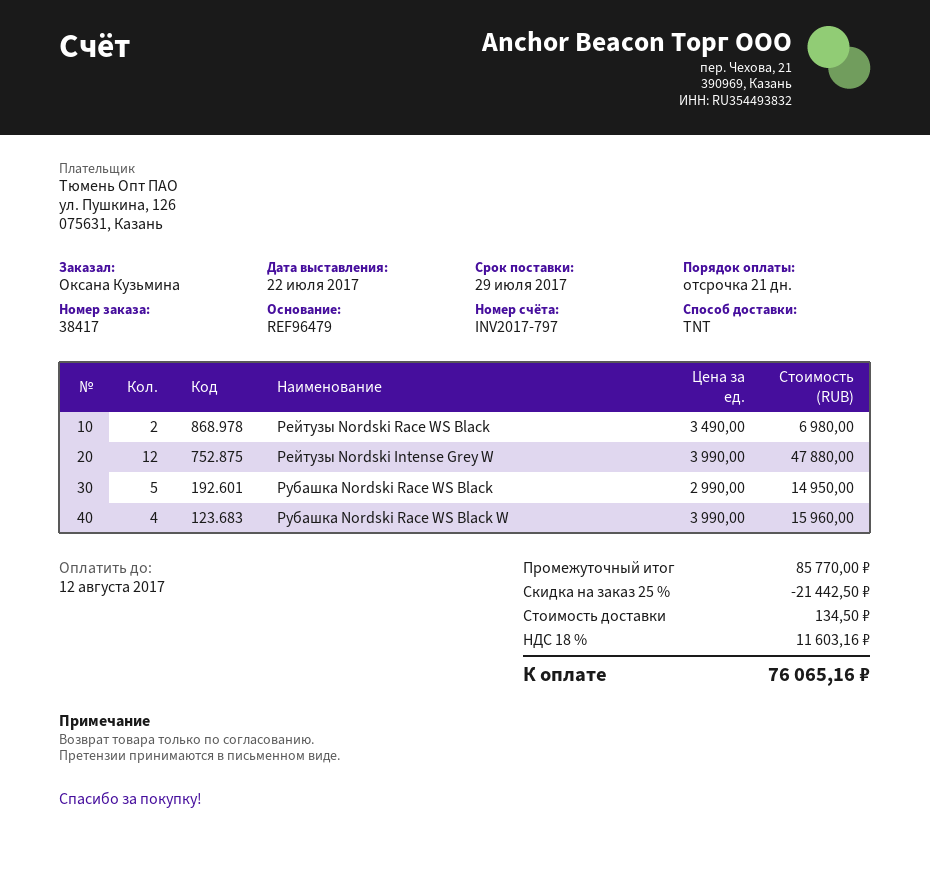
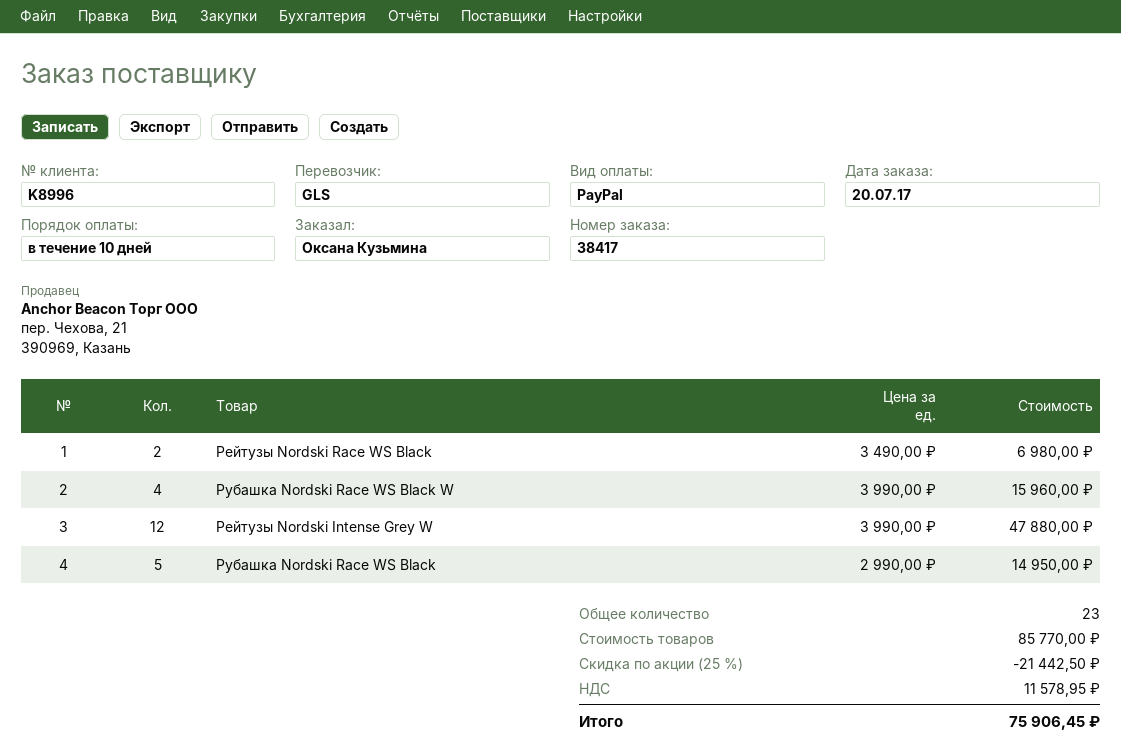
payment terms: 21 days -> 10 days
shipping method: TNT -> GLS
shipping: 134.50 -> none
tax: 11603.16 -> 11578.95
total: 76065.16 -> 75906.45

